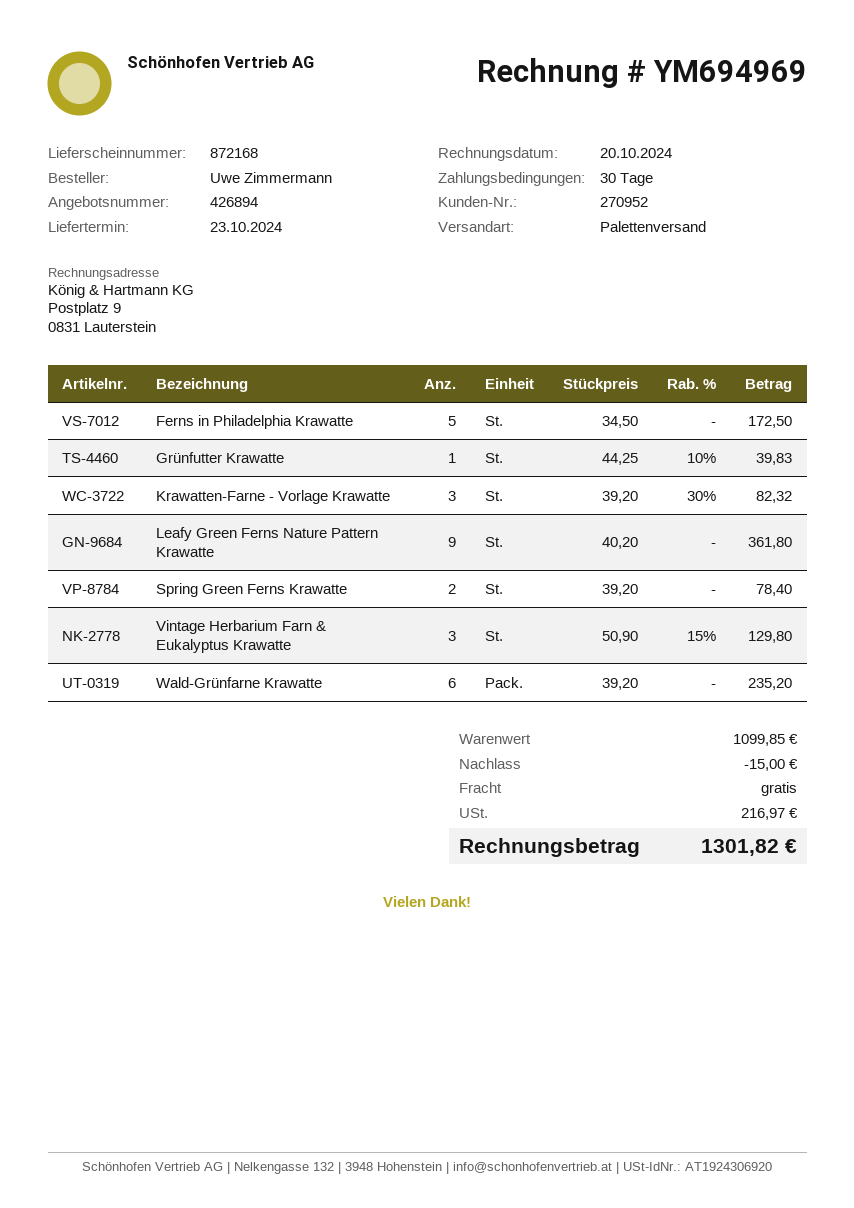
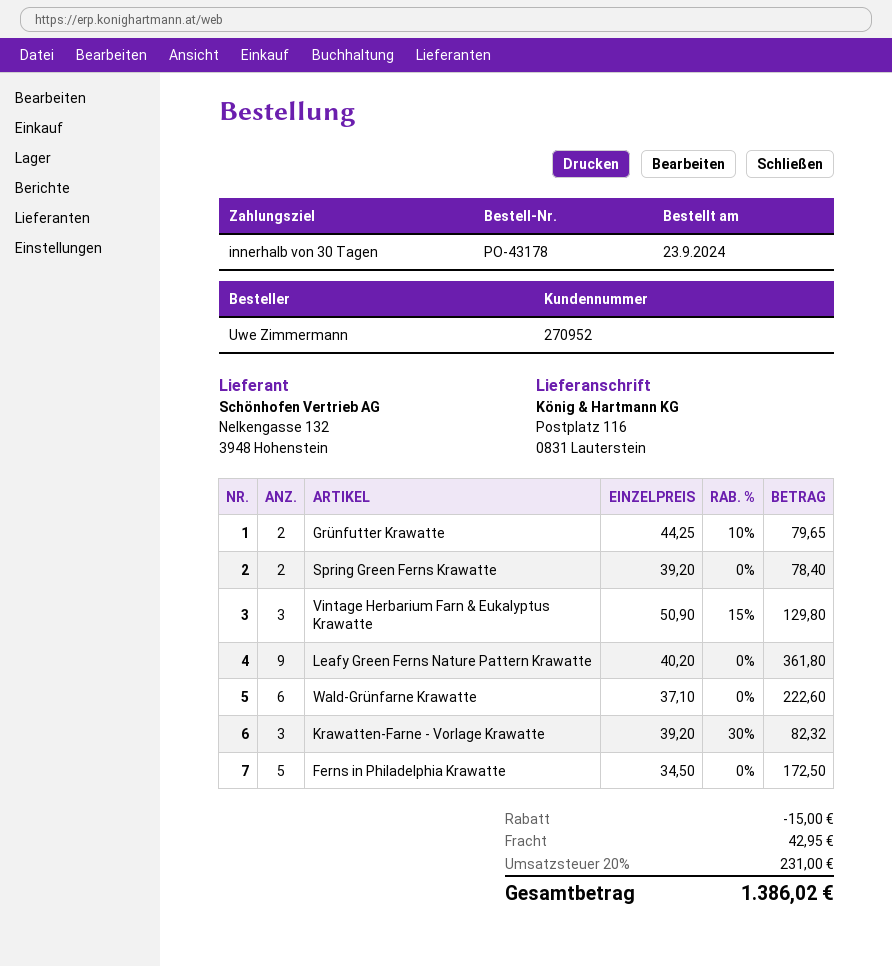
Grünfutter Krawatte: 1 x 44.25 - 10% = 39.83 -> 2 x 44.25 - 10% = 79.65
Wald-Grünfarne Krawatte: 6 x 39.20 = 235.20 -> 6 x 37.10 = 222.60
shipping: 0.00 -> 42.95
tax: 216.97 -> 231.00
total: 1301.82 -> 1386.02

